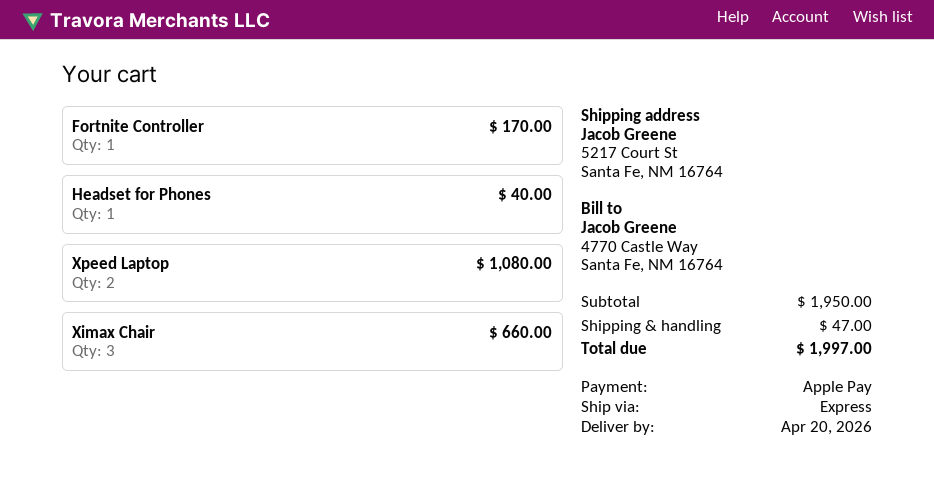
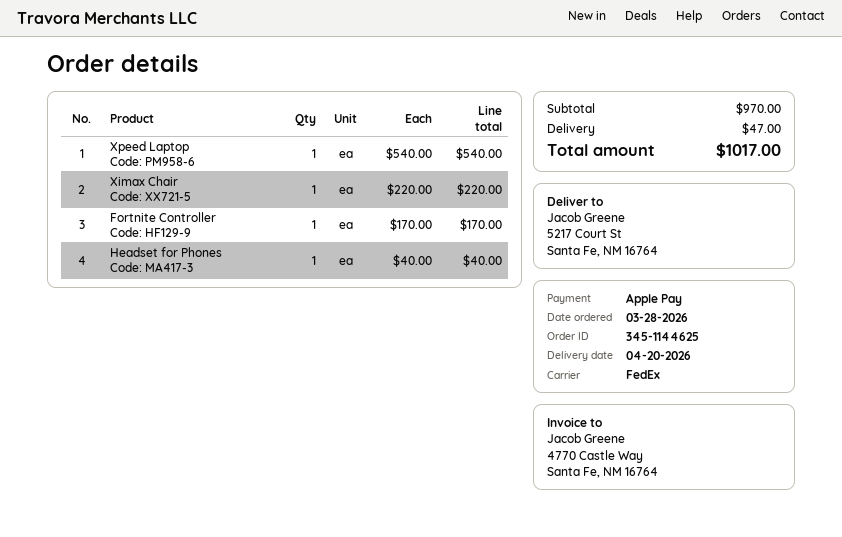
shipping method: express -> FedEx
Xpeed Laptop: 2 for 1080.00 -> 1 for 540.00
Ximax Chair: 3 for 660.00 -> 1 for 220.00
subtotal: 1950.00 -> 970.00
total: 1997.00 -> 1017.00

